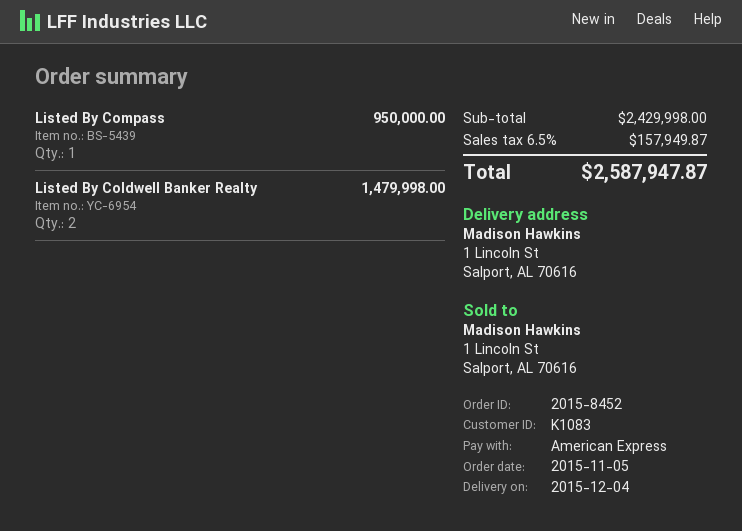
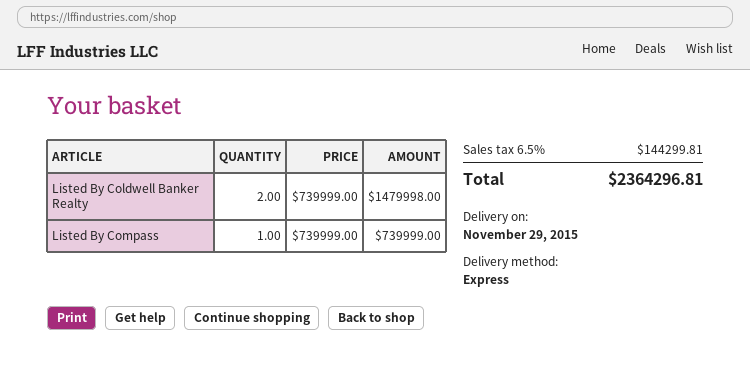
delivery date: 2015-12-04 -> 2015-11-29
Listed By Compass: 1 for 950000.00 -> 1 for 739999.00
tax: 6.5% = 157949.87 -> 6.5% = 144299.81
total: 2587947.87 -> 2364296.81

